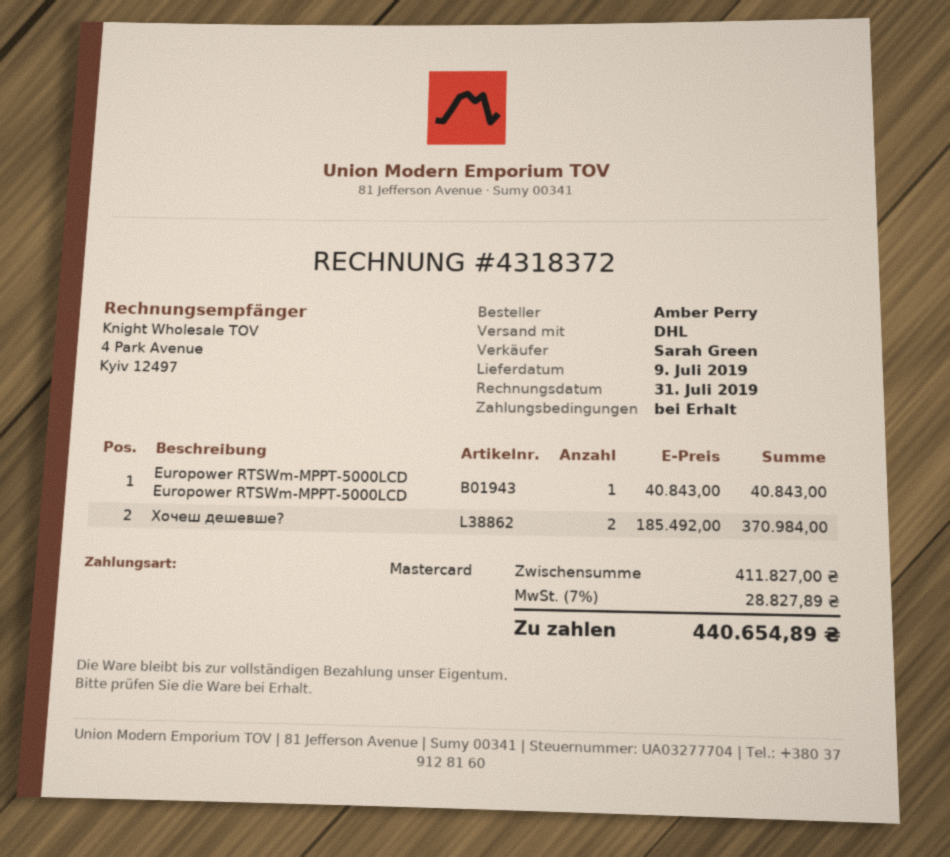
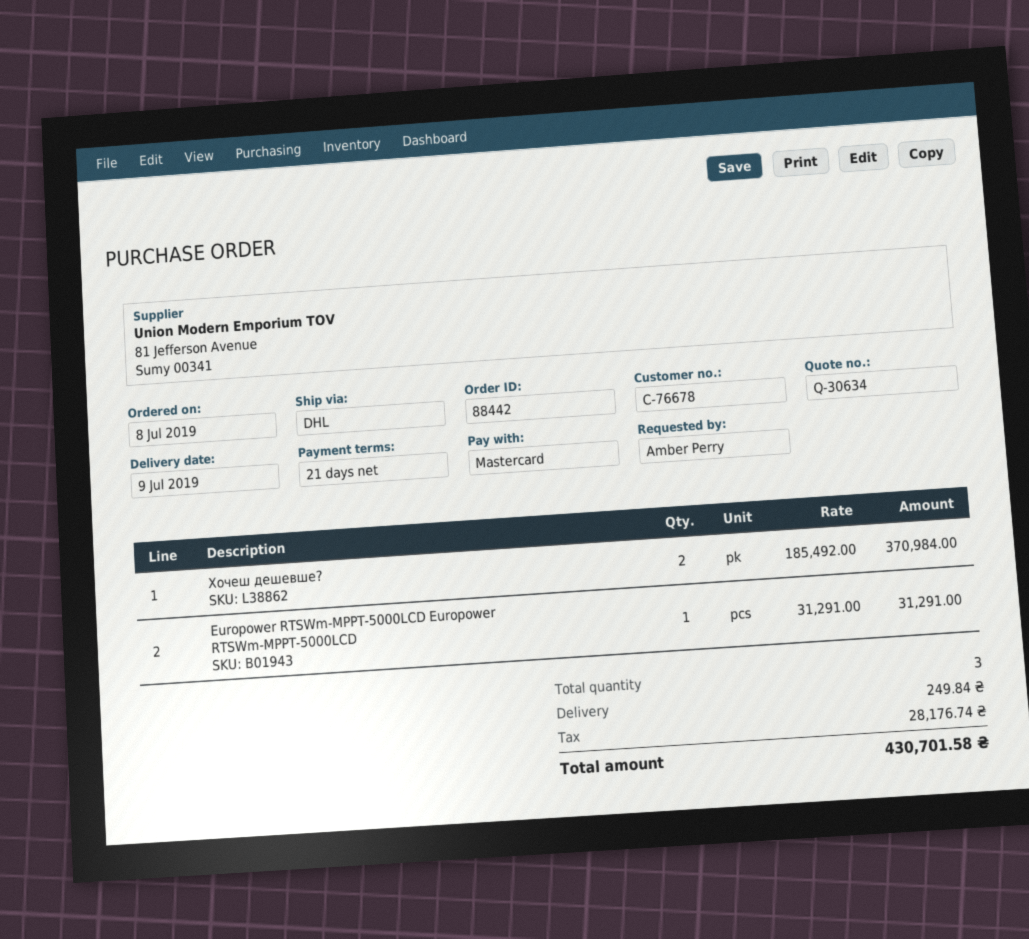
payment terms: on receipt -> 21 days
Europower RTSWm-MPPT-5000LCD Europower RTSWm-MPPT-5000LCD: 1 x 40843.00 = 40843.00 -> 1 x 31291.00 = 31291.00
shipping: none -> 249.84
tax: 28827.89 -> 28176.74
total: 440654.89 -> 430701.58

